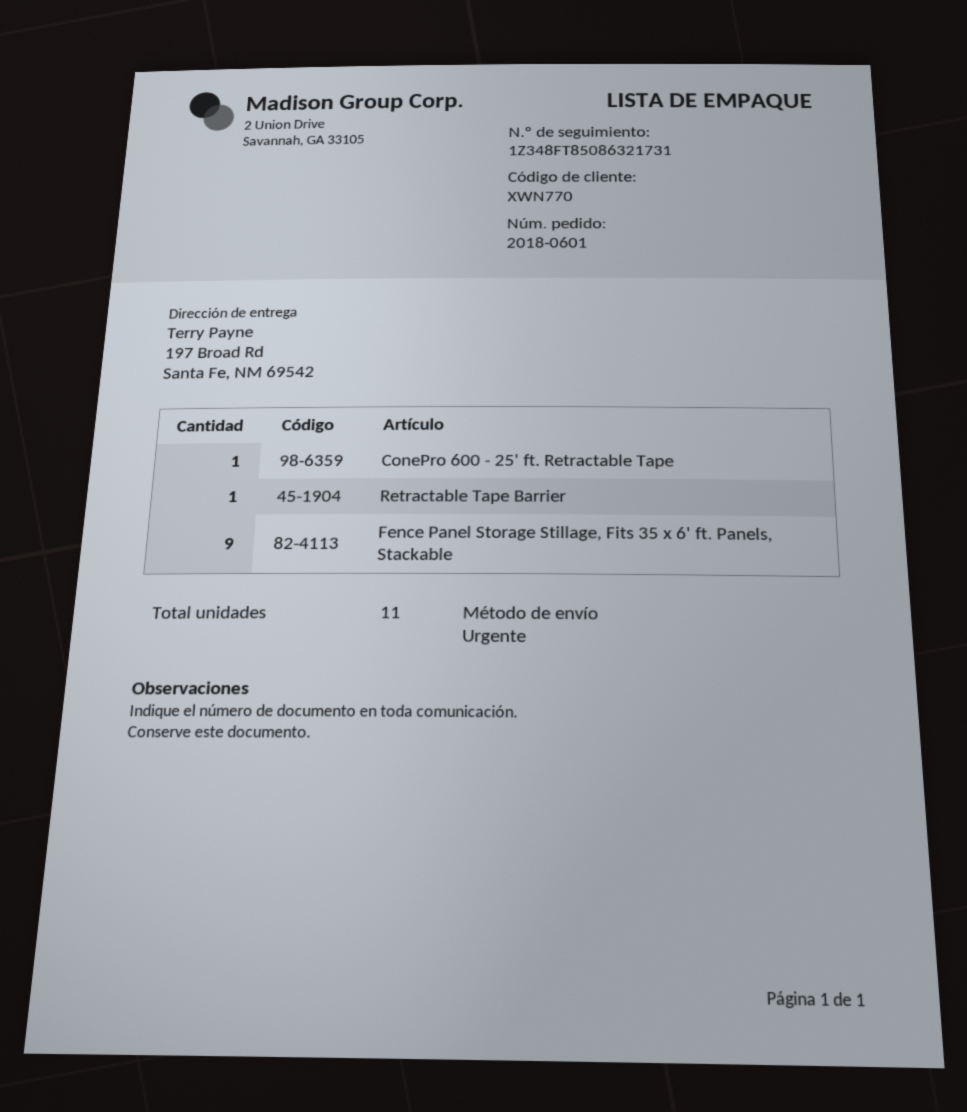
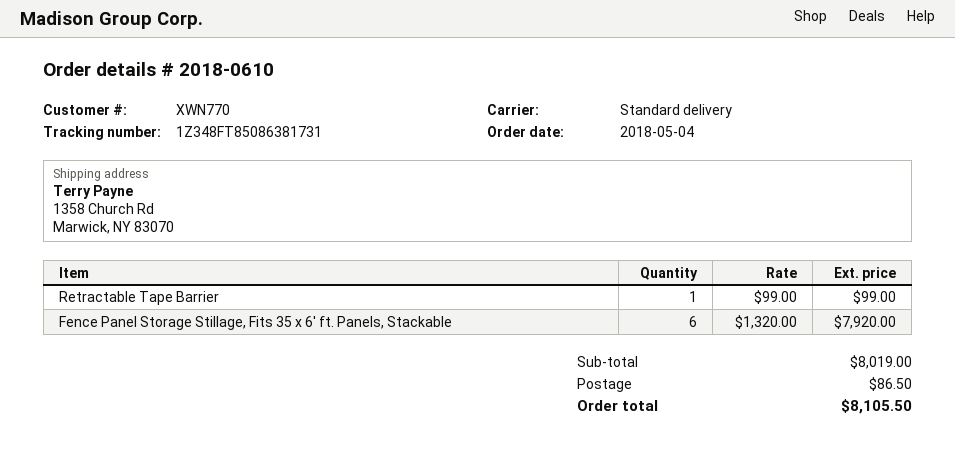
order number: 2018-0601 -> 2018-0610
shipping method: express -> standard
tracking number: 1Z348FT85086321731 -> 1Z348FT85086381731
ship to: 197 Broad Rd, Santa Fe, NM 69542 -> 1358 Church Rd, Marwick, NY 83070
ConePro 600 - 25' ft. Retractable Tape: 1 -> none
Fence Panel Storage Stillage, Fits 35 x 6' ft. Panels, Stackable: 9 -> 6

